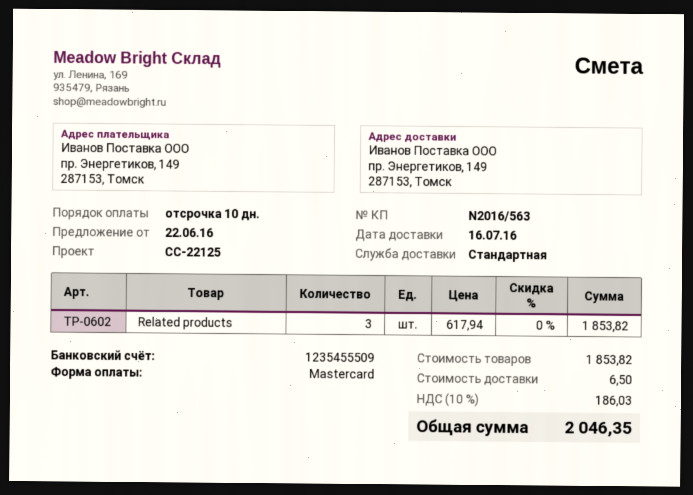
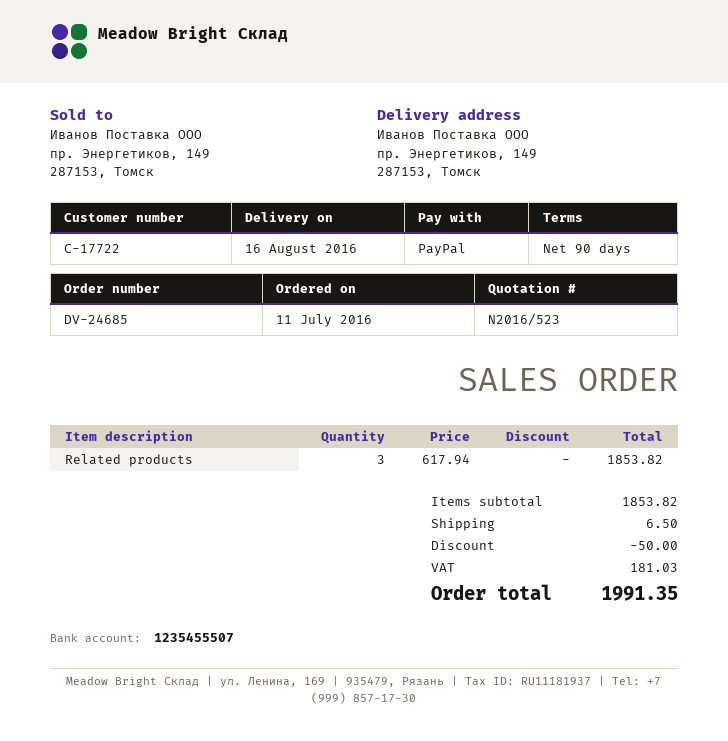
quote number: N2016/563 -> N2016/523
delivery date: 2016-07-16 -> 2016-08-16
payment terms: 10 days -> 90 days
payment method: Mastercard -> PayPal
bank account: 1235455509 -> 1235455507
discount: none -> 50.00
tax: 186.03 -> 181.03
total: 2046.35 -> 1991.35

